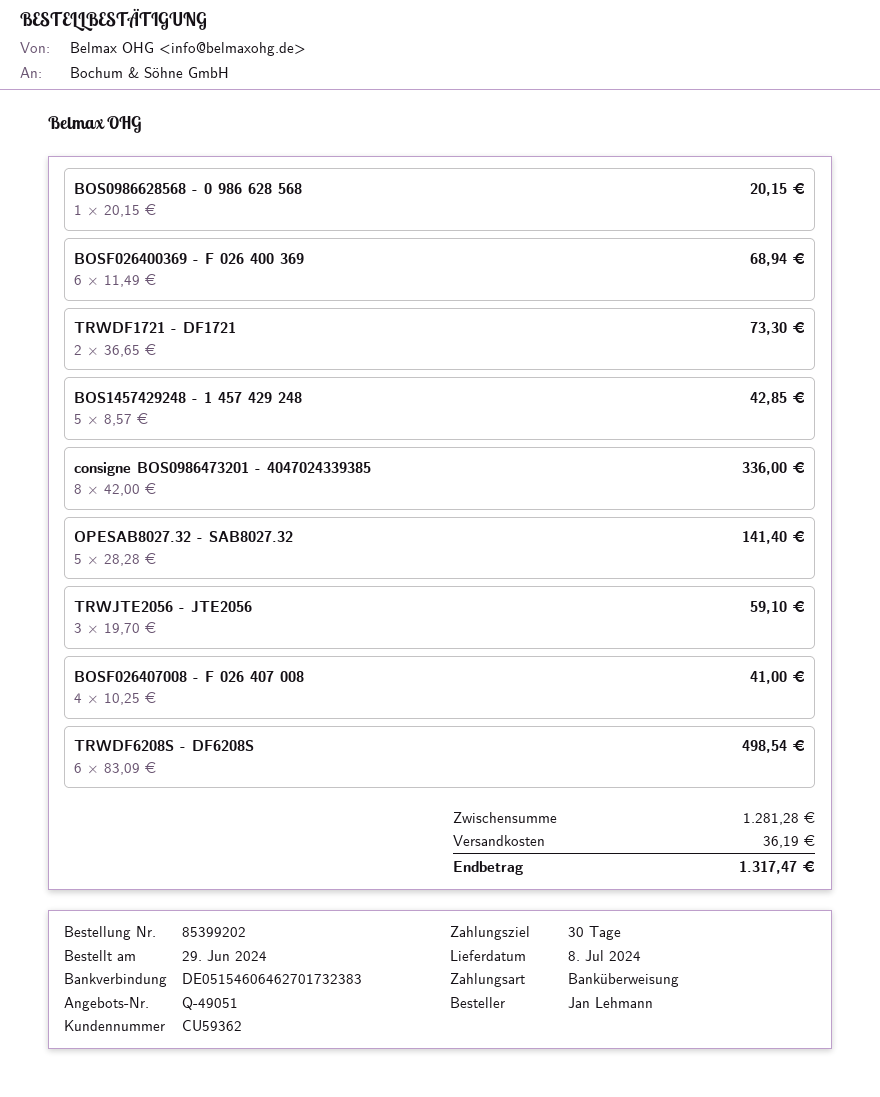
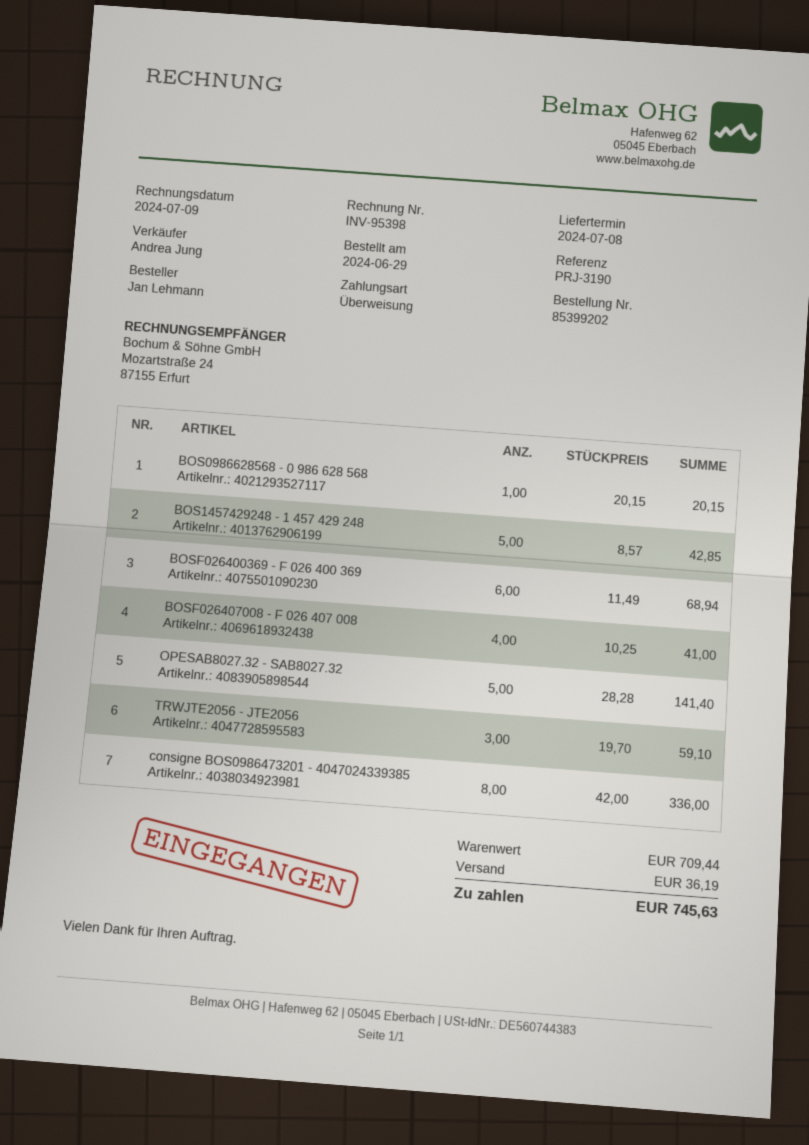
TRWDF1721 - DF1721: 2 x 36.65 = 73.30 -> none
TRWDF6208S - DF6208S: 6 x 83.09 = 498.54 -> none
subtotal: 1281.28 -> 709.44
total: 1317.47 -> 745.63

